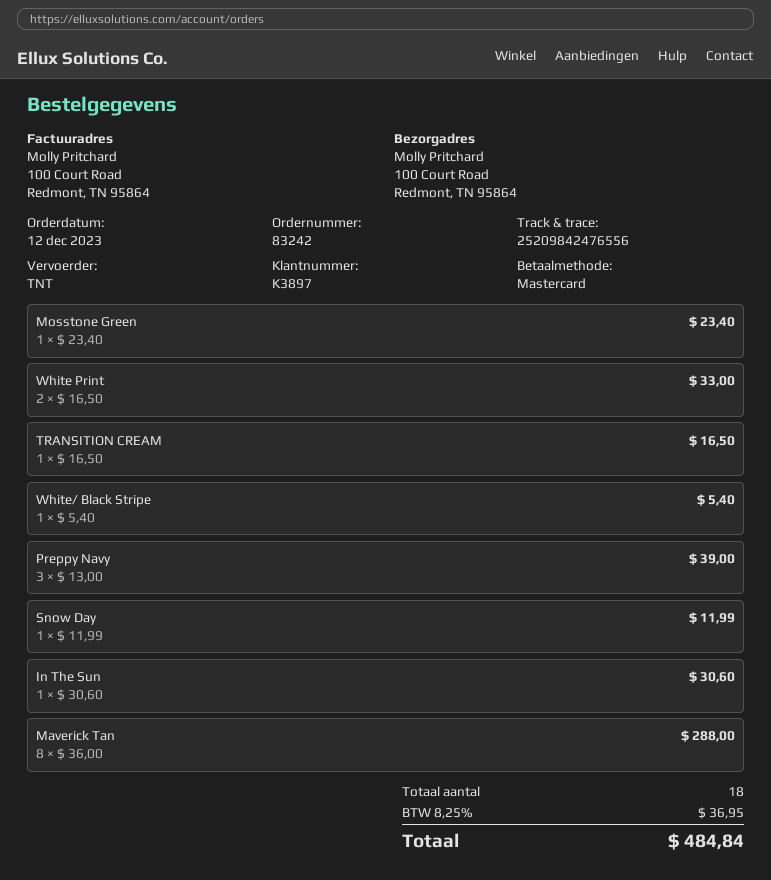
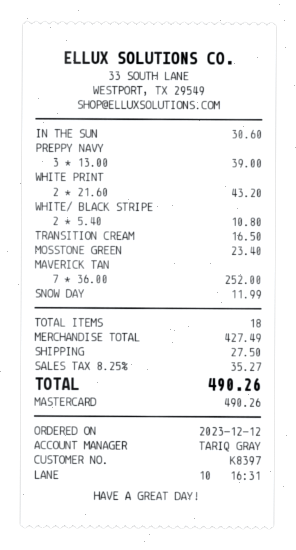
customer number: K3897 -> K8397
White Print: 2 x 16.50 = 33.00 -> 2 x 21.60 = 43.20
White/ Black Stripe: 1 x 5.40 = 5.40 -> 2 x 5.40 = 10.80
Maverick Tan: 8 x 36.00 = 288.00 -> 7 x 36.00 = 252.00
shipping: none -> 27.50
tax: 8.25% = 36.95 -> 8.25% = 35.27
total: 484.84 -> 490.26

